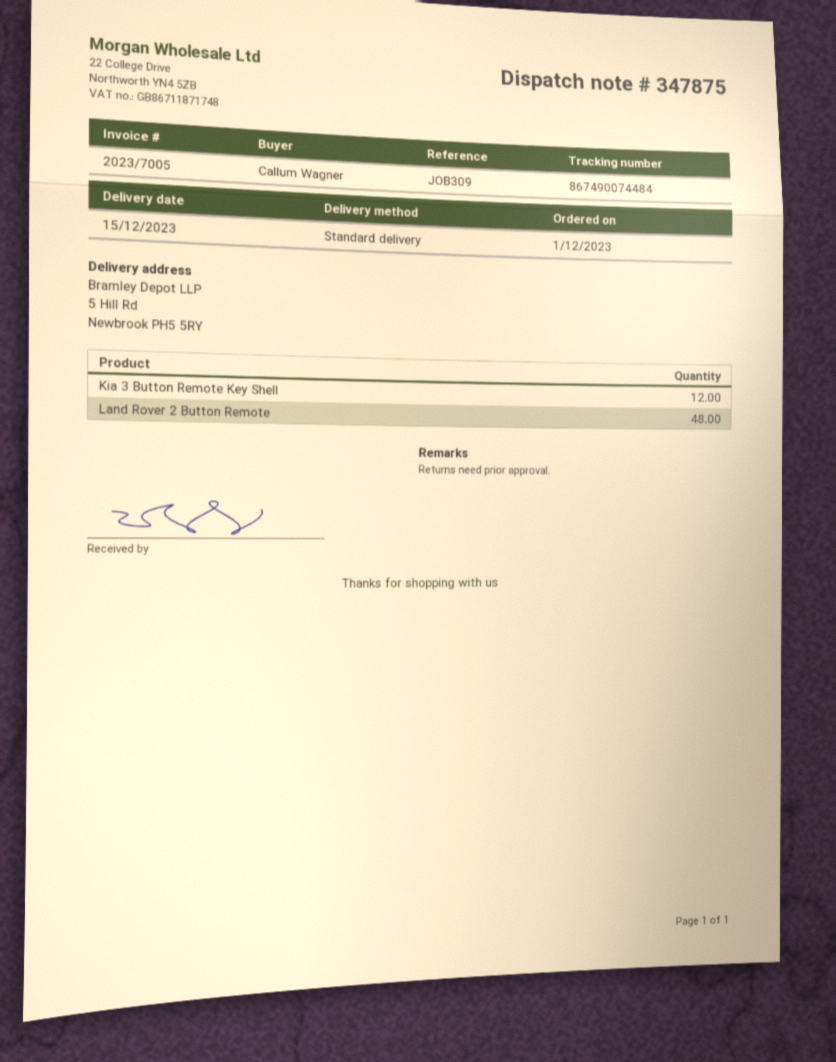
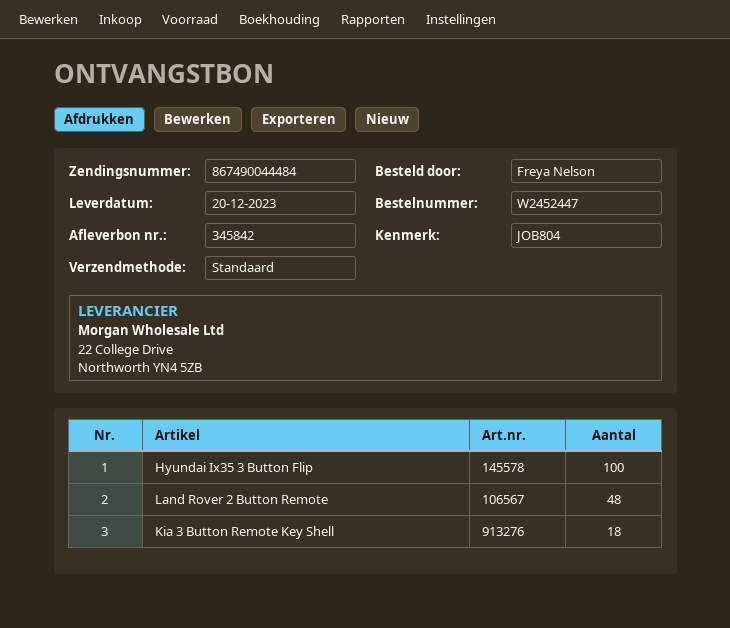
delivery note number: 347875 -> 345842
delivery date: 2023-12-15 -> 2023-12-20
reference: JOB309 -> JOB804
ordered by: Callum Wagner -> Freya Nelson
tracking number: 867490074484 -> 867490044484
Kia 3 Button Remote Key Shell: 12 -> 18
Hyundai Ix35 3 Button Flip: none -> 100

